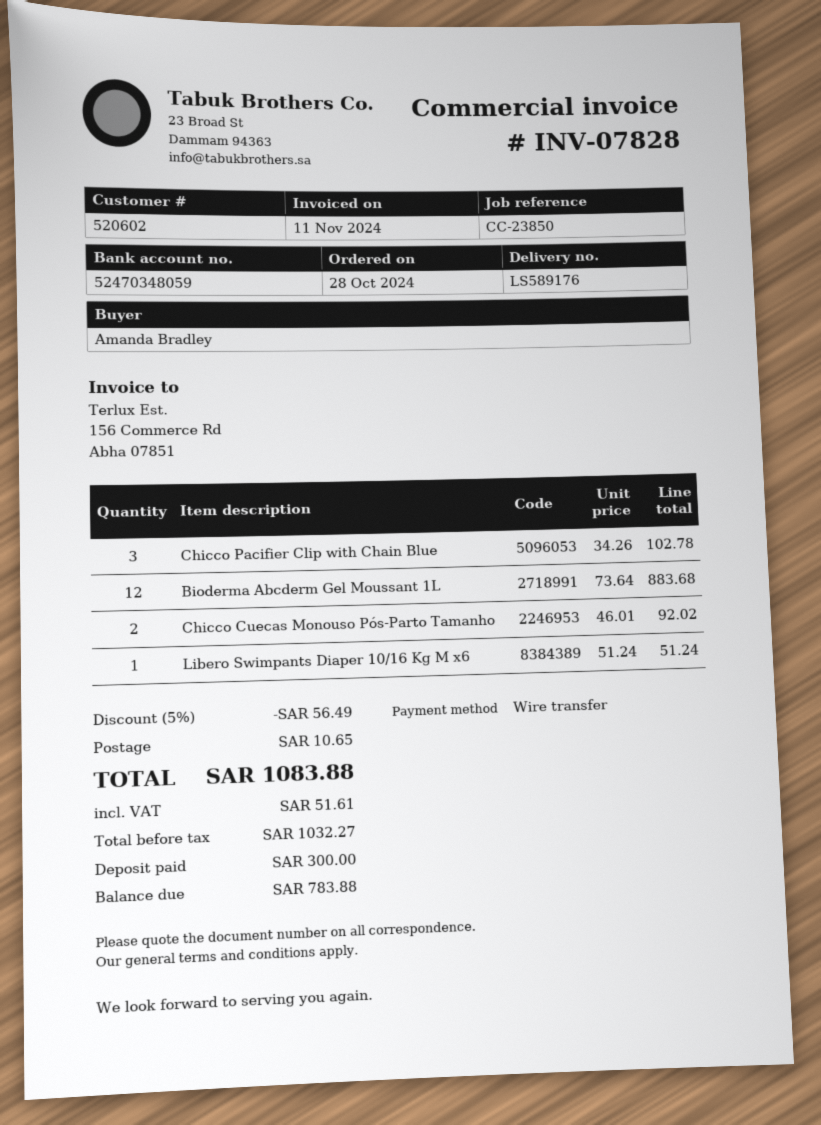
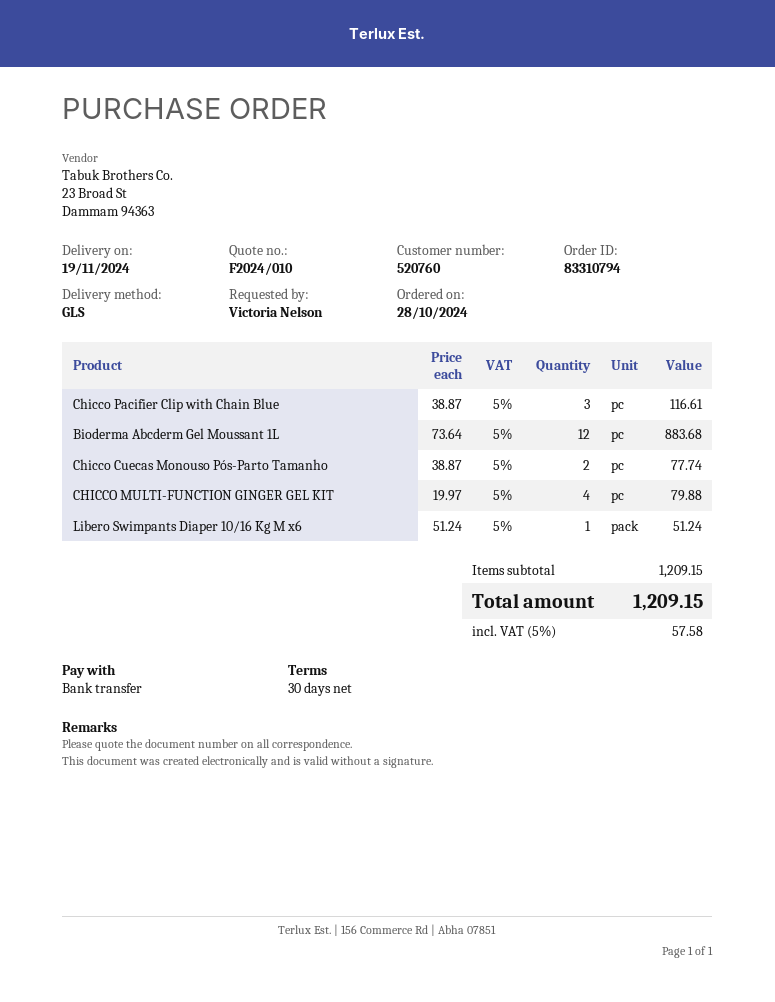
customer number: 520602 -> 520760
ordered by: Amanda Bradley -> Victoria Nelson
Chicco Pacifier Clip with Chain Blue: 3 x 34.26 = 102.78 -> 3 x 38.87 = 116.61
Chicco Cuecas Monouso Pós-Parto Tamanho: 2 x 46.01 = 92.02 -> 2 x 38.87 = 77.74
CHICCO MULTI-FUNCTION GINGER GEL KIT: none -> 4 x 19.97 = 79.88
discount: 5% = 56.49 -> none
shipping: 10.65 -> none
tax: 51.61 -> 57.58
total: 1083.88 -> 1209.15

